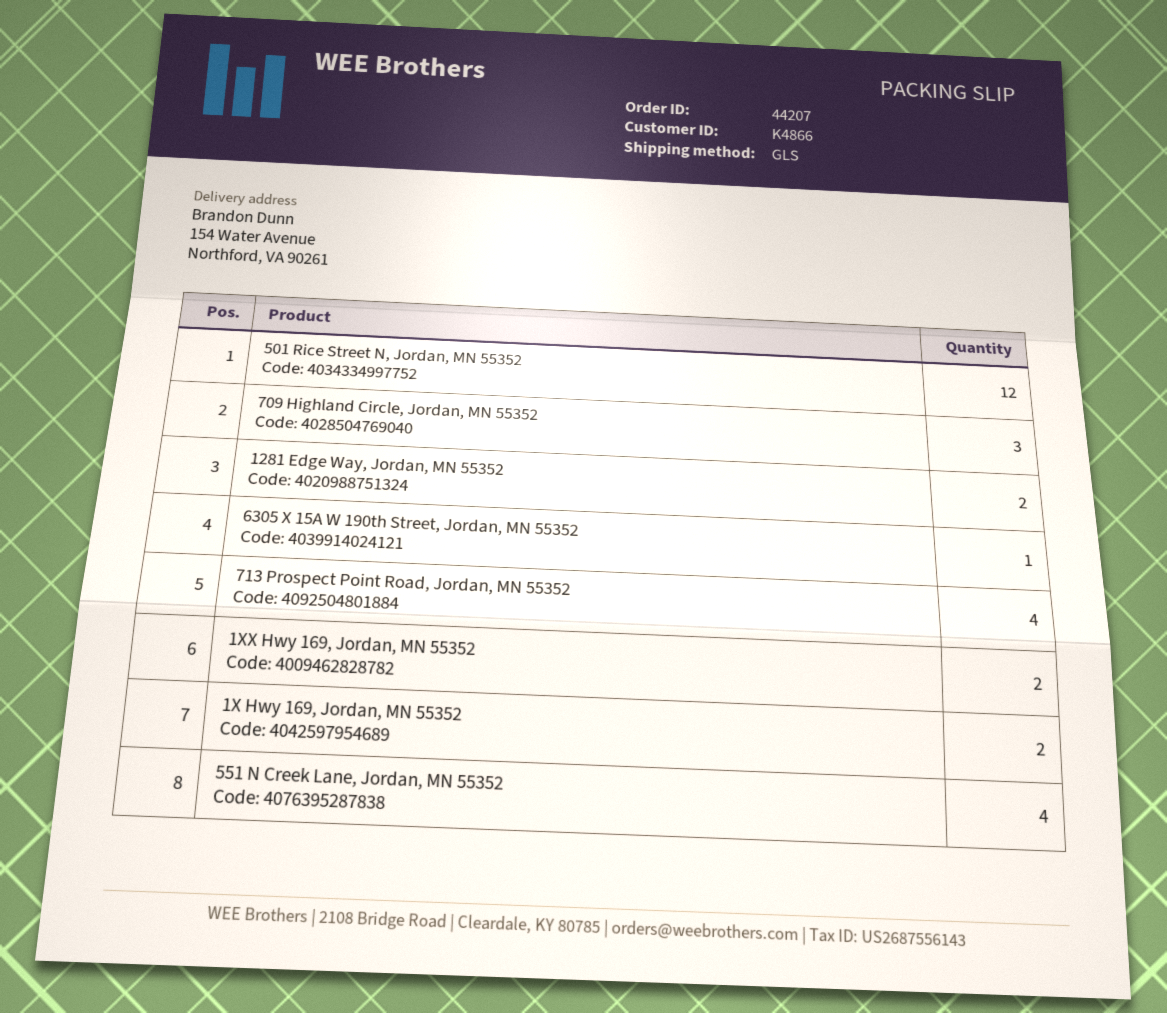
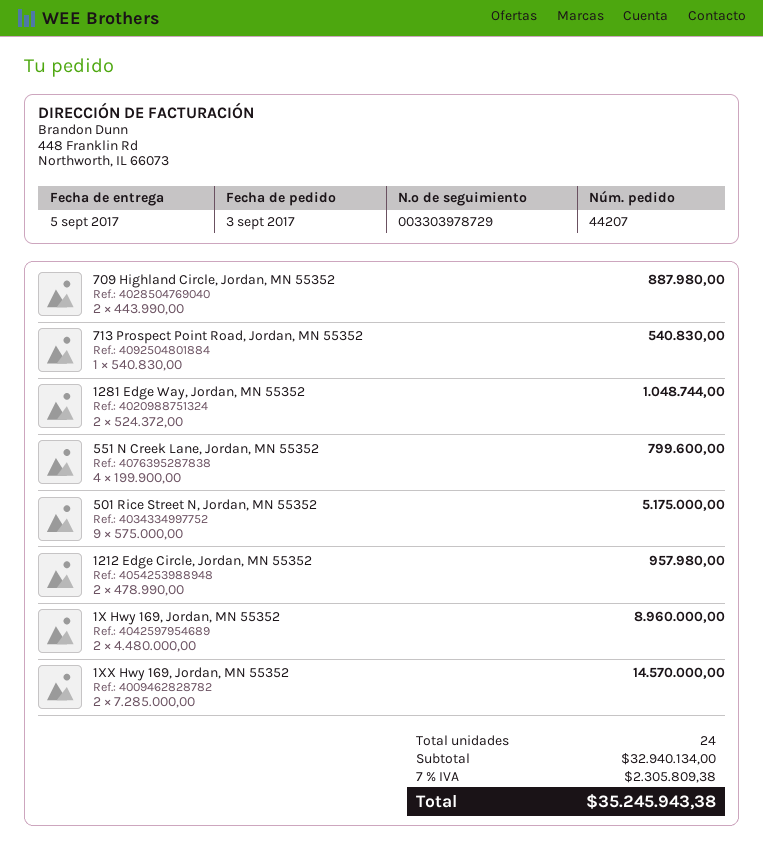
501 Rice Street N, Jordan, MN 55352: 12 -> 9
709 Highland Circle, Jordan, MN 55352: 3 -> 2
6305 X 15A W 190th Street, Jordan, MN 55352: 1 -> none
713 Prospect Point Road, Jordan, MN 55352: 4 -> 1
1212 Edge Circle, Jordan, MN 55352: none -> 2

